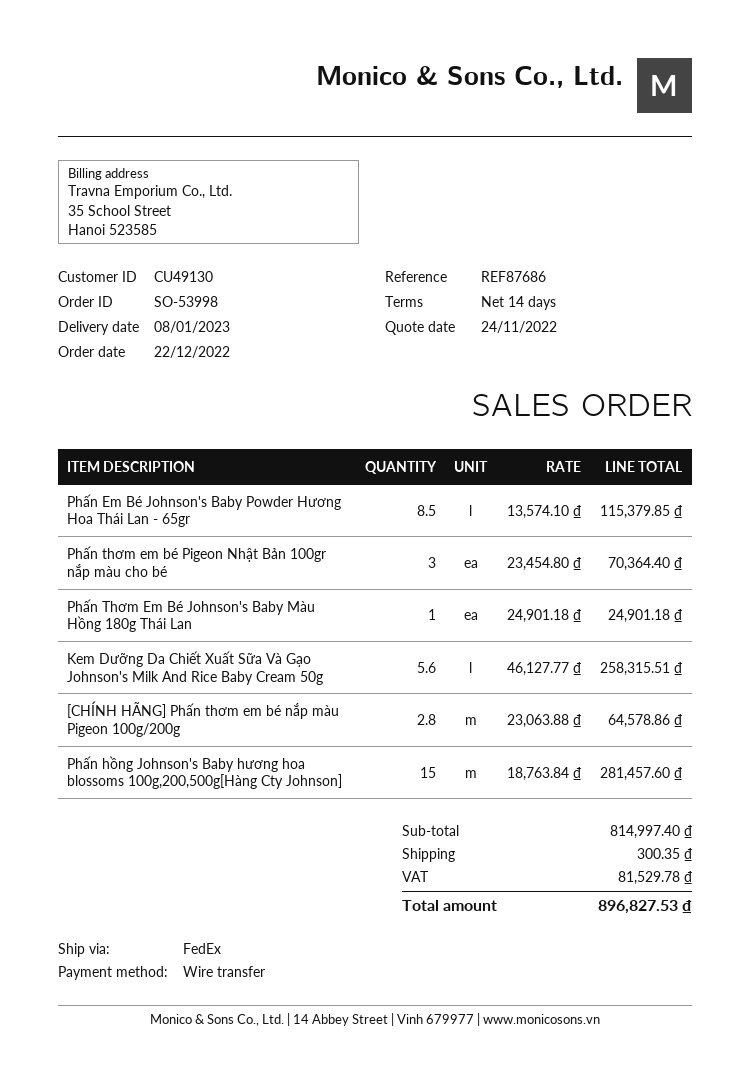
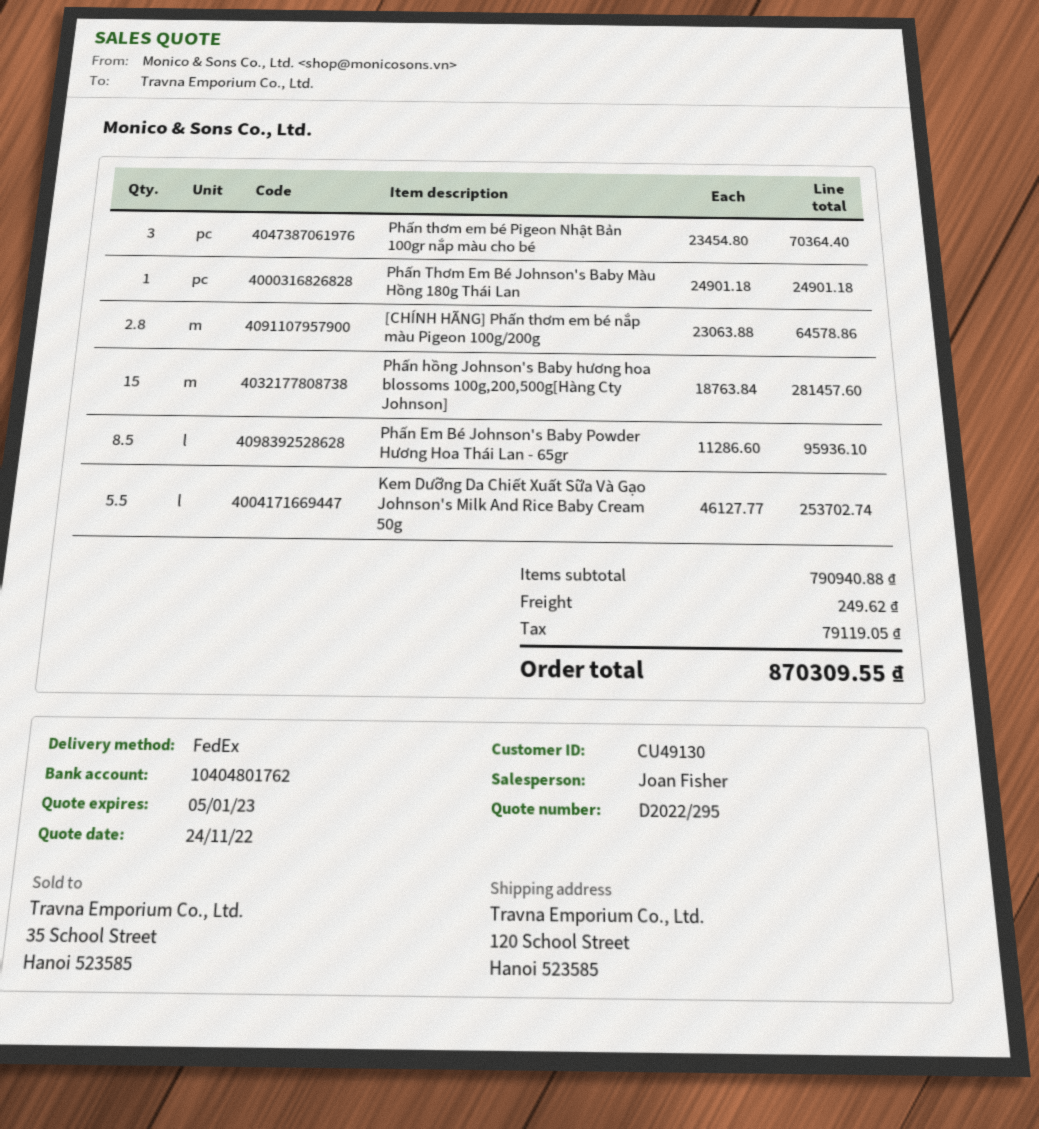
Phấn Em Bé Johnson's Baby Powder Hương Hoa Thái Lan - 65gr: 8.5 x 13574.10 = 115379.85 -> 8.5 x 11286.60 = 95936.10
Kem Dưỡng Da Chiết Xuất Sữa Và Gạo Johnson's Milk And Rice Baby Cream 50g: 5.6 x 46127.77 = 258315.51 -> 5.5 x 46127.77 = 253702.74
subtotal: 814997.40 -> 790940.88
shipping: 300.35 -> 249.62
tax: 81529.78 -> 79119.05
total: 896827.53 -> 870309.55

